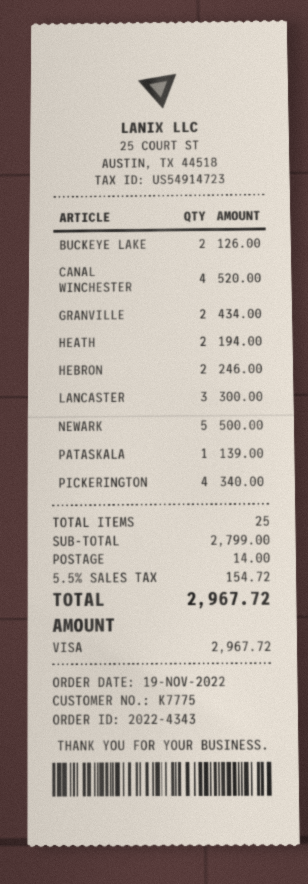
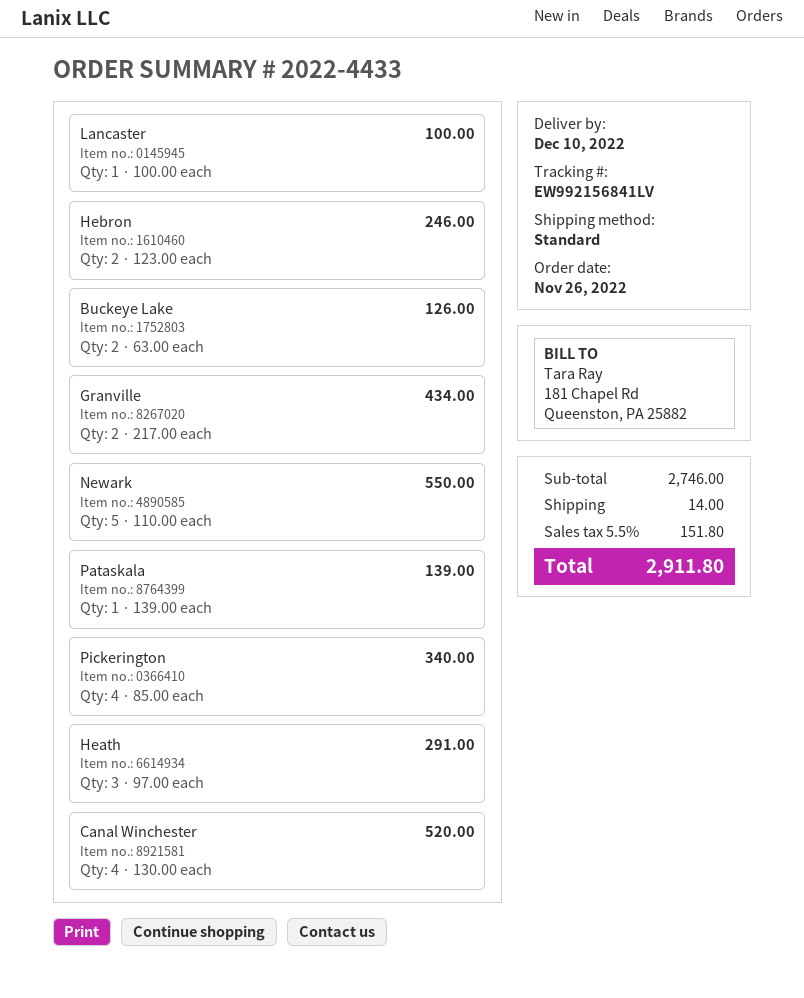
order number: 2022-4343 -> 2022-4433
order date: 2022-11-19 -> 2022-11-26
HEATH: 2 for 194.00 -> 3 for 291.00
LANCASTER: 3 for 300.00 -> 1 for 100.00
NEWARK: 5 for 500.00 -> 5 for 550.00
subtotal: 2799.00 -> 2746.00
tax: 5.5% = 154.72 -> 5.5% = 151.80
total: 2967.72 -> 2911.80

